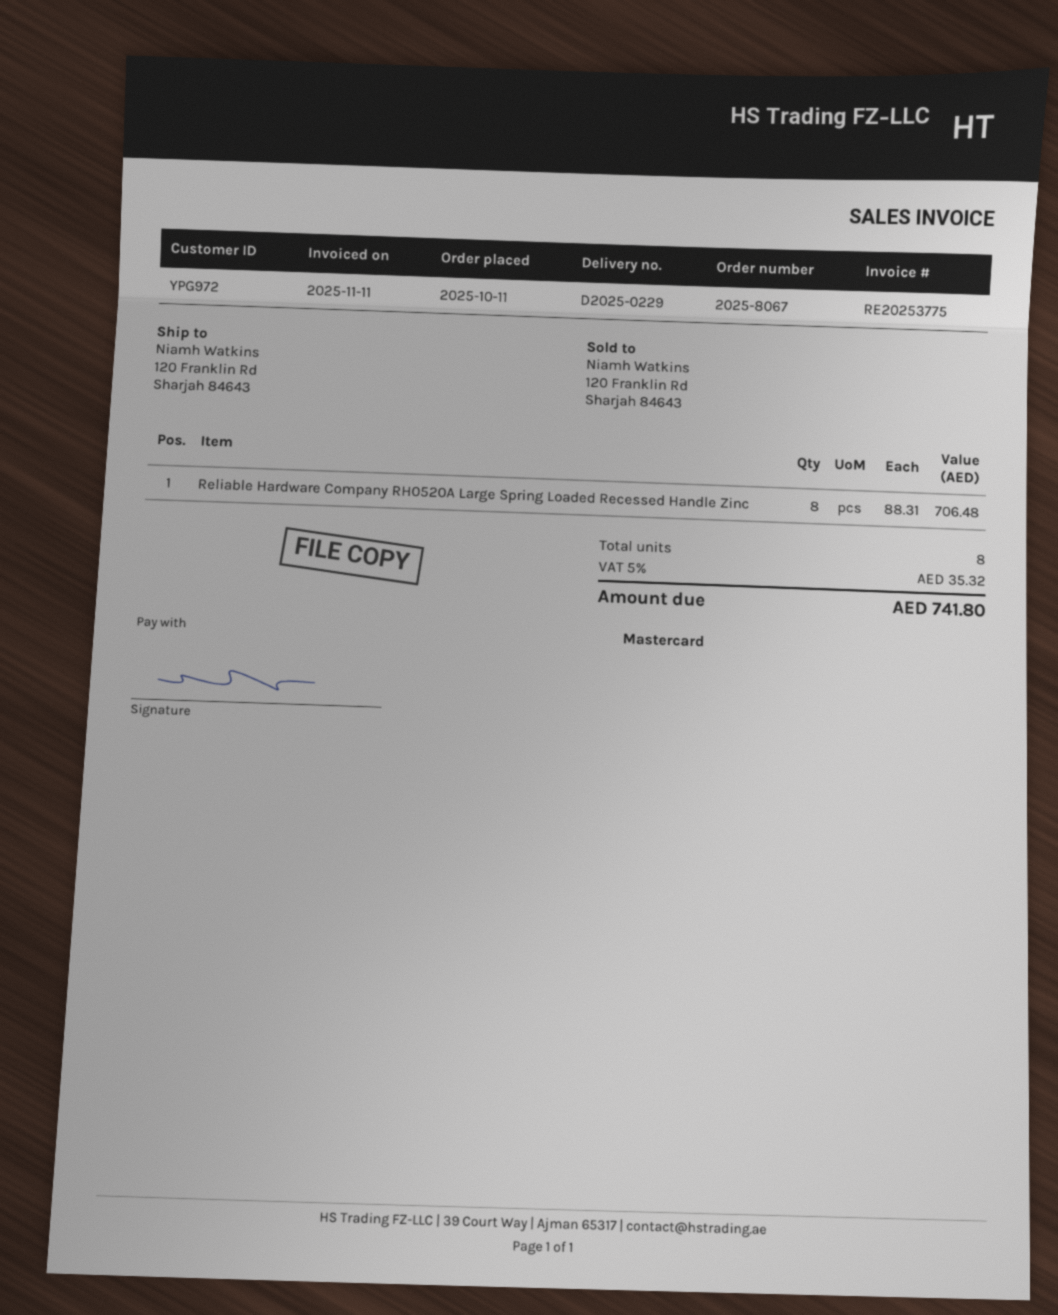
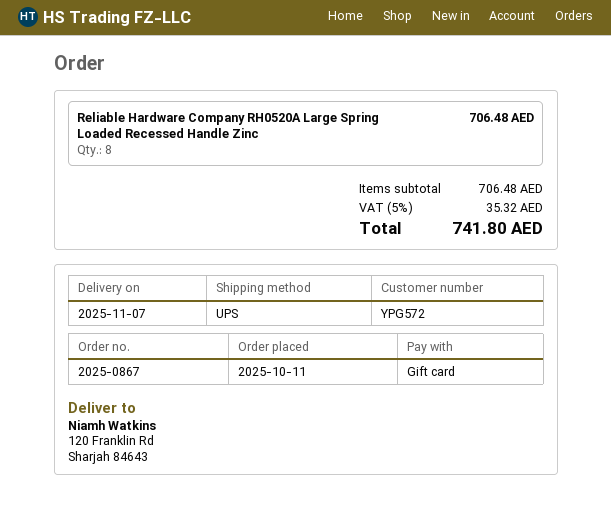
order number: 2025-8067 -> 2025-0867
customer number: YPG972 -> YPG572
payment method: Mastercard -> gift card

